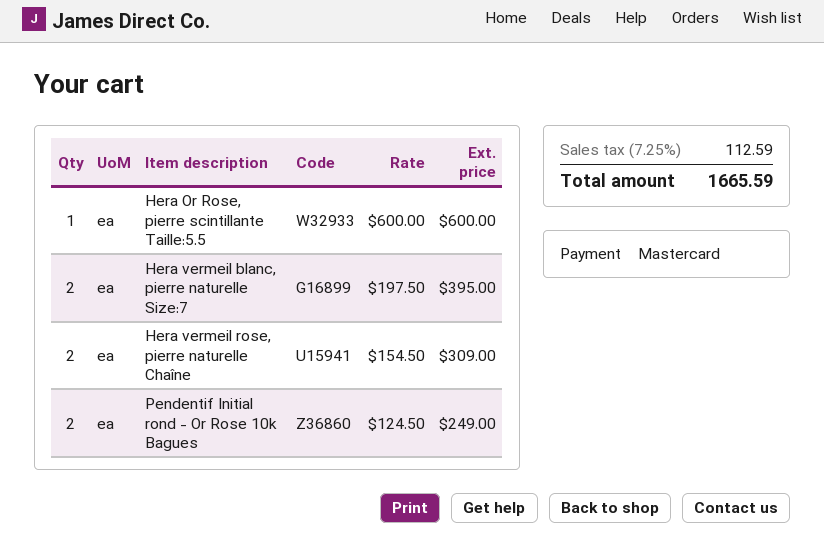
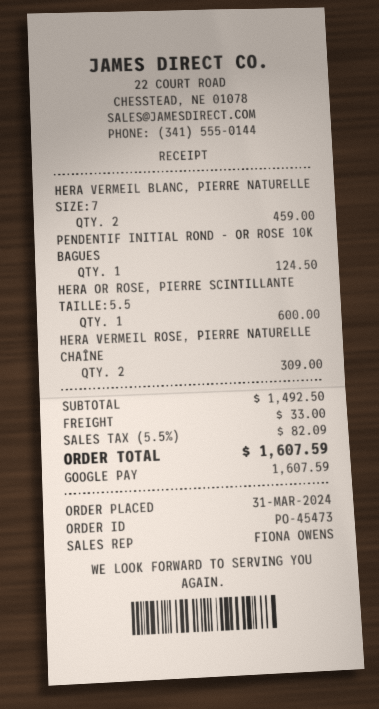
payment method: Mastercard -> Google Pay
Hera vermeil blanc, pierre naturelle Size:7: 2 for 395.00 -> 2 for 459.00
Pendentif Initial rond - Or Rose 10k Bagues: 2 for 249.00 -> 1 for 124.50
shipping: none -> 33.00
tax: 7.25% = 112.59 -> 5.5% = 82.09
total: 1665.59 -> 1607.59

